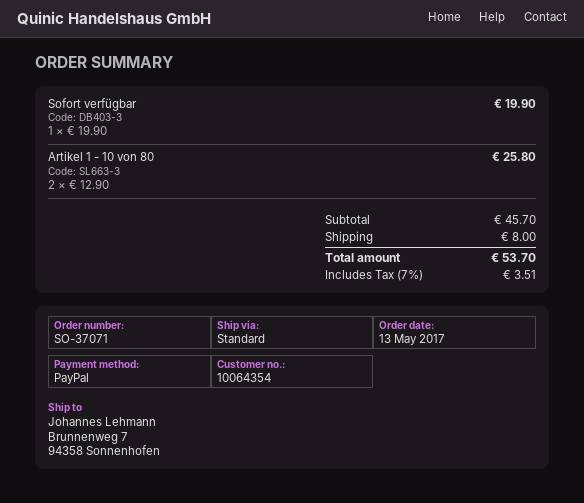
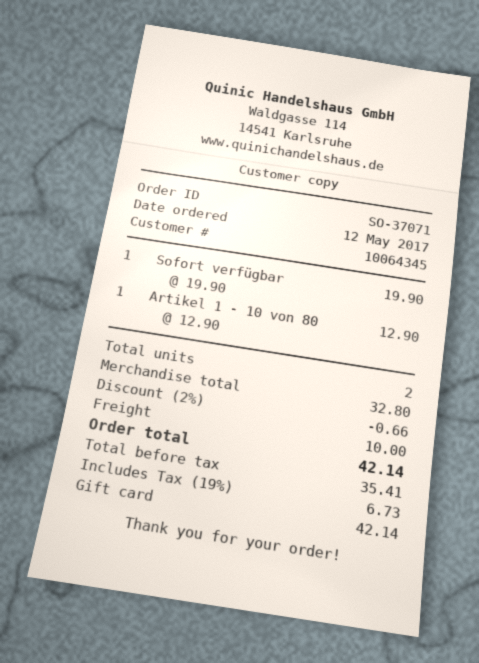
order date: 2017-05-13 -> 2017-05-12
customer number: 10064354 -> 10064345
payment method: PayPal -> gift card
Artikel 1 - 10 von 80: 2 x 12.90 = 25.80 -> 1 x 12.90 = 12.90
subtotal: 45.70 -> 32.80
discount: none -> 2% = 0.66
shipping: 8.00 -> 10.00
tax: 7% = 3.51 -> 19% = 6.73
total: 53.70 -> 42.14

